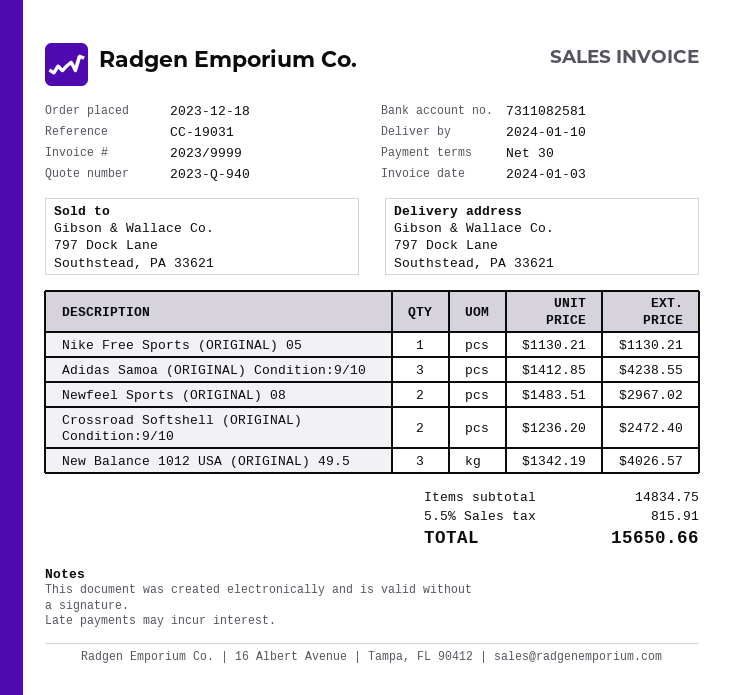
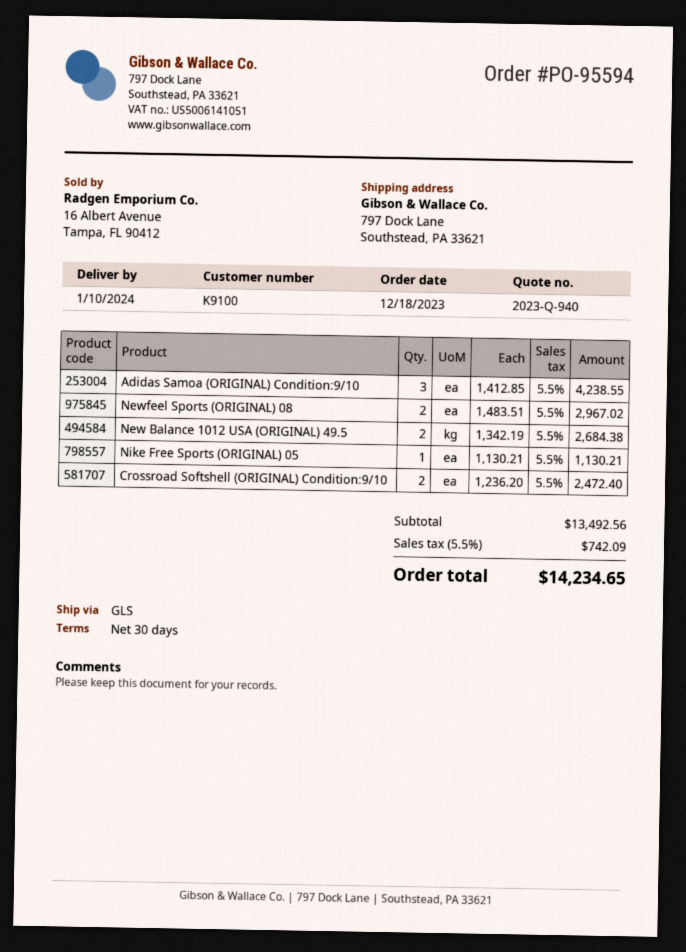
New Balance 1012 USA (ORIGINAL) 49.5: 3 x 1342.19 = 4026.57 -> 2 x 1342.19 = 2684.38
subtotal: 14834.75 -> 13492.56
tax: 5.5% = 815.91 -> 5.5% = 742.09
total: 15650.66 -> 14234.65

